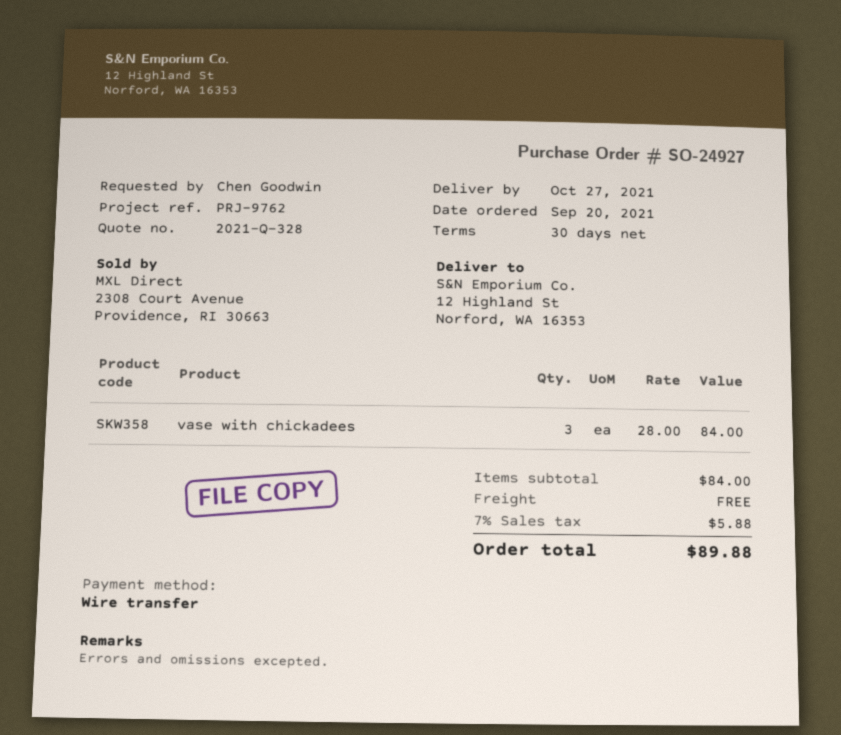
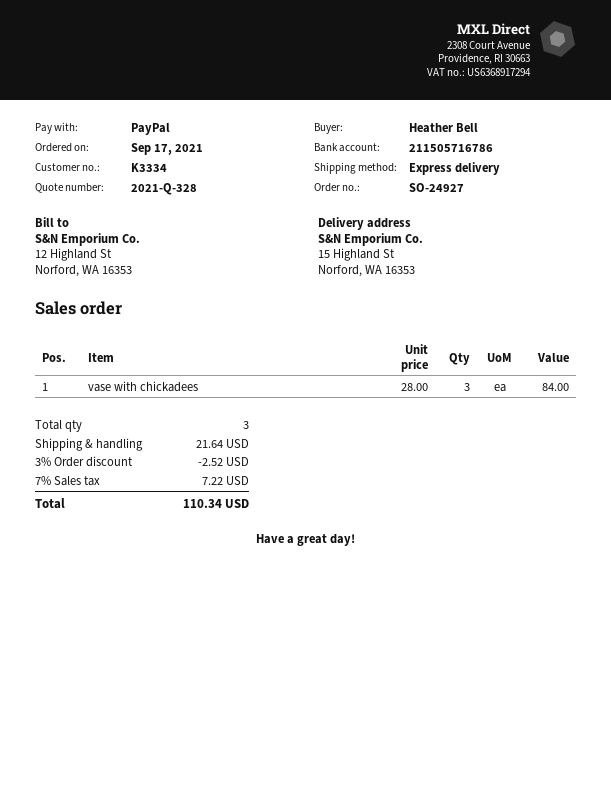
order date: 2021-09-20 -> 2021-09-17
ordered by: Chen Goodwin -> Heather Bell
payment method: bank transfer -> PayPal
ship to: 12 Highland St, Norford, WA 16353 -> 15 Highland St, Norford, WA 16353
discount: none -> 3% = 2.52
shipping: 0.00 -> 21.64
tax: 7% = 5.88 -> 7% = 7.22
total: 89.88 -> 110.34

